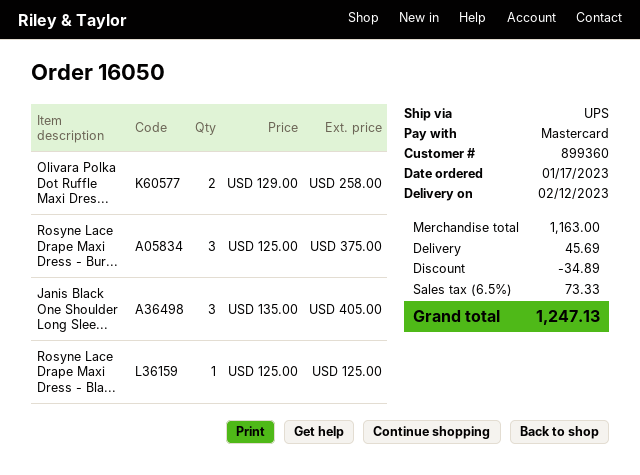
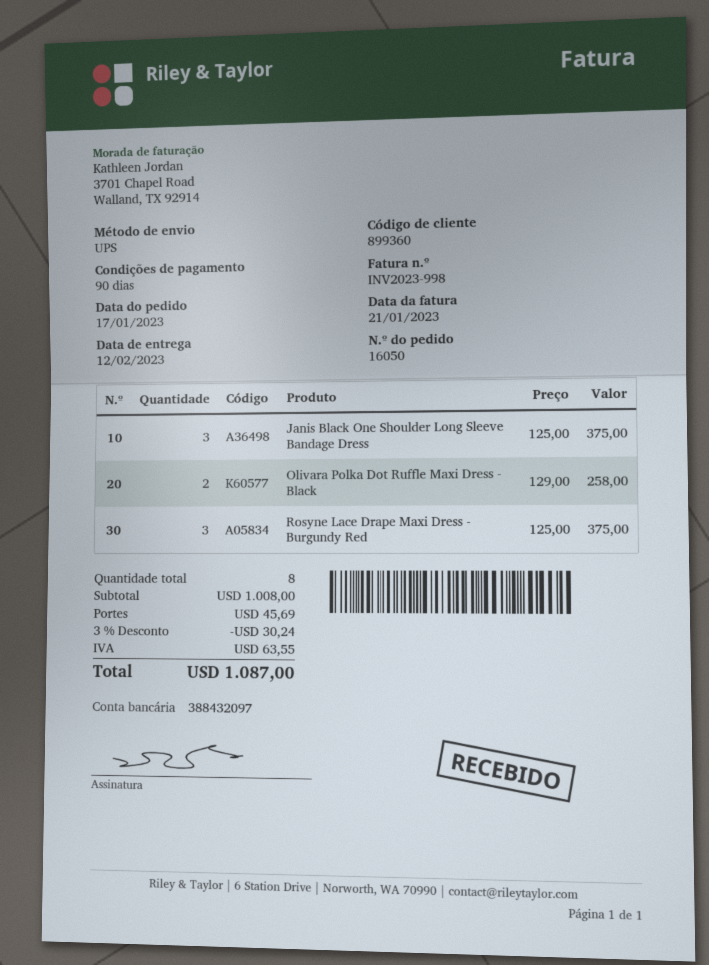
Janis Black One Shoulder Long Slee...: 3 x 135.00 = 405.00 -> 3 x 125.00 = 375.00
Rosyne Lace Drape Maxi Dress - Bla...: 1 x 125.00 = 125.00 -> none
subtotal: 1163.00 -> 1008.00
discount: 34.89 -> 30.24
tax: 73.33 -> 63.55
total: 1247.13 -> 1087.00

